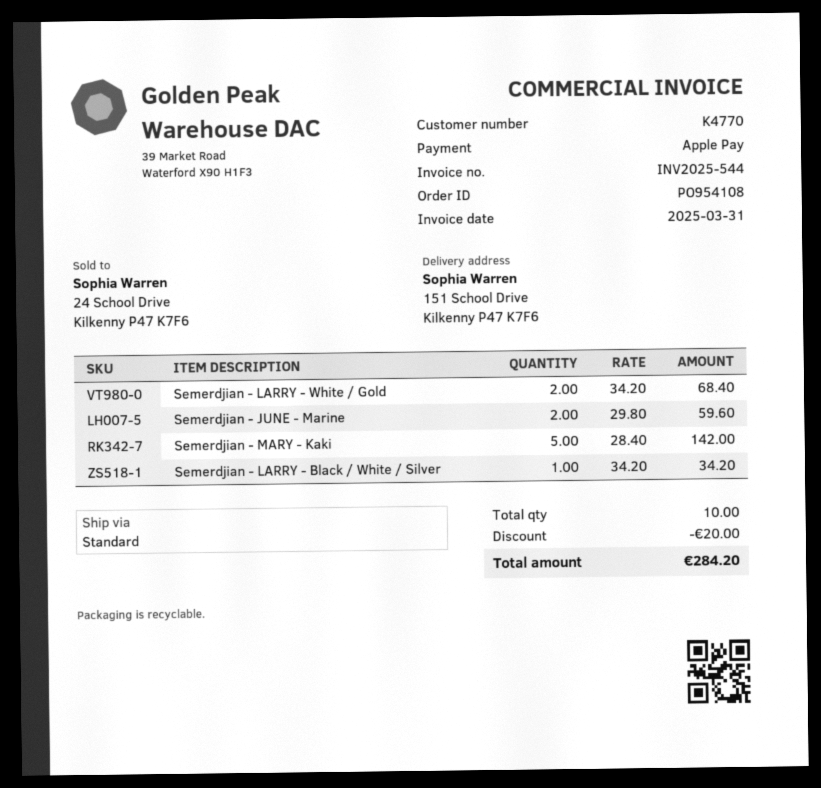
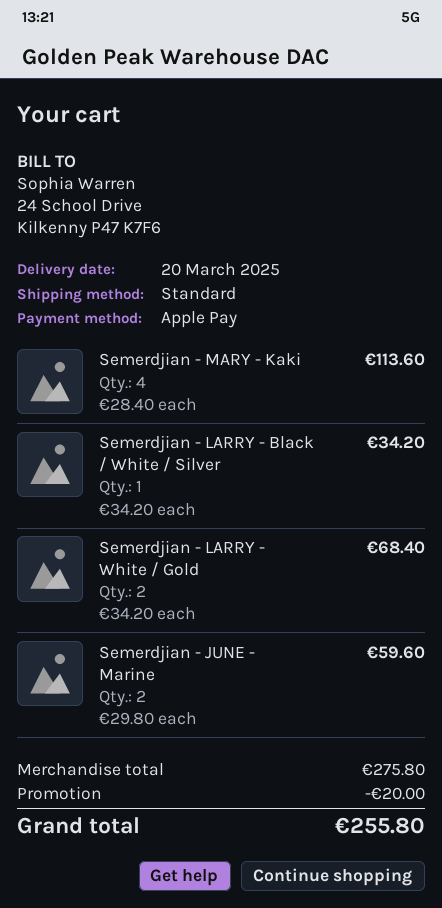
Semerdjian - MARY - Kaki: 5 x 28.40 = 142.00 -> 4 x 28.40 = 113.60
total: 284.20 -> 255.80

